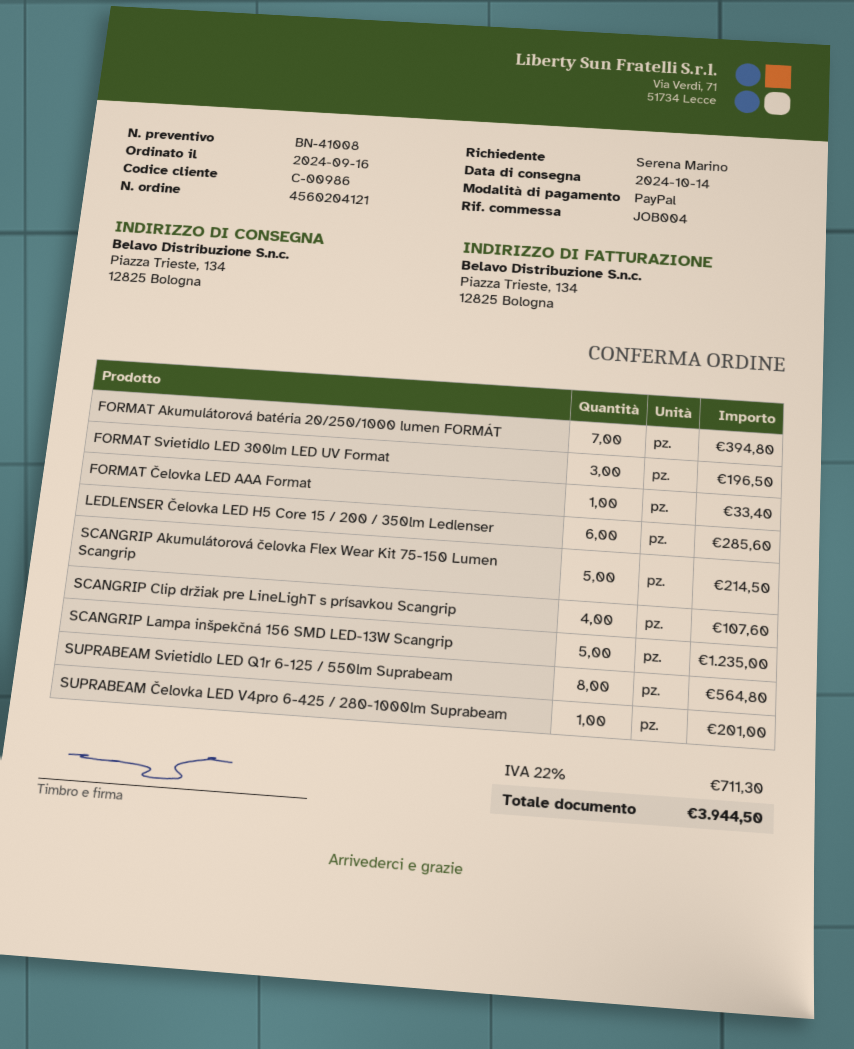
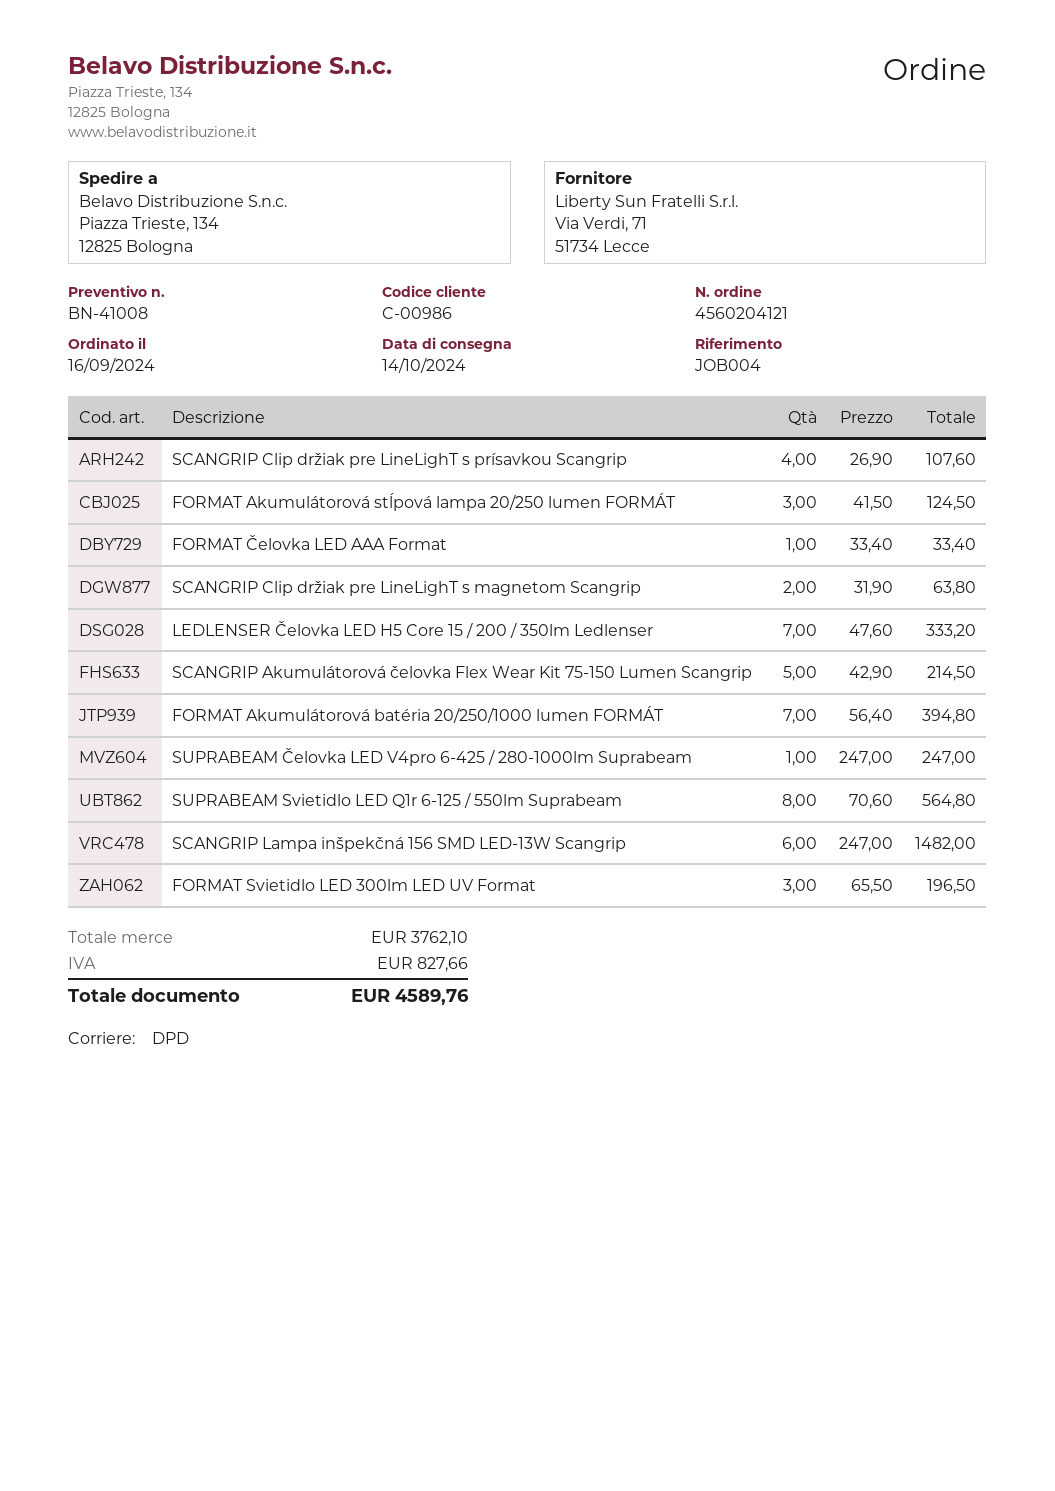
LEDLENSER Čelovka LED H5 Core 15 / 200 / 350lm Ledlenser: 6 for 285.60 -> 7 for 333.20
SCANGRIP Lampa inšpekčná 156 SMD LED-13W Scangrip: 5 for 1235.00 -> 6 for 1482.00
SUPRABEAM Čelovka LED V4pro 6-425 / 280-1000lm Suprabeam: 1 for 201.00 -> 1 for 247.00
FORMAT Akumulátorová stĺpová lampa 20/250 lumen FORMÁT: none -> 3 for 124.50
SCANGRIP Clip držiak pre LineLighT s magnetom Scangrip: none -> 2 for 63.80
tax: 711.30 -> 827.66
total: 3944.50 -> 4589.76

